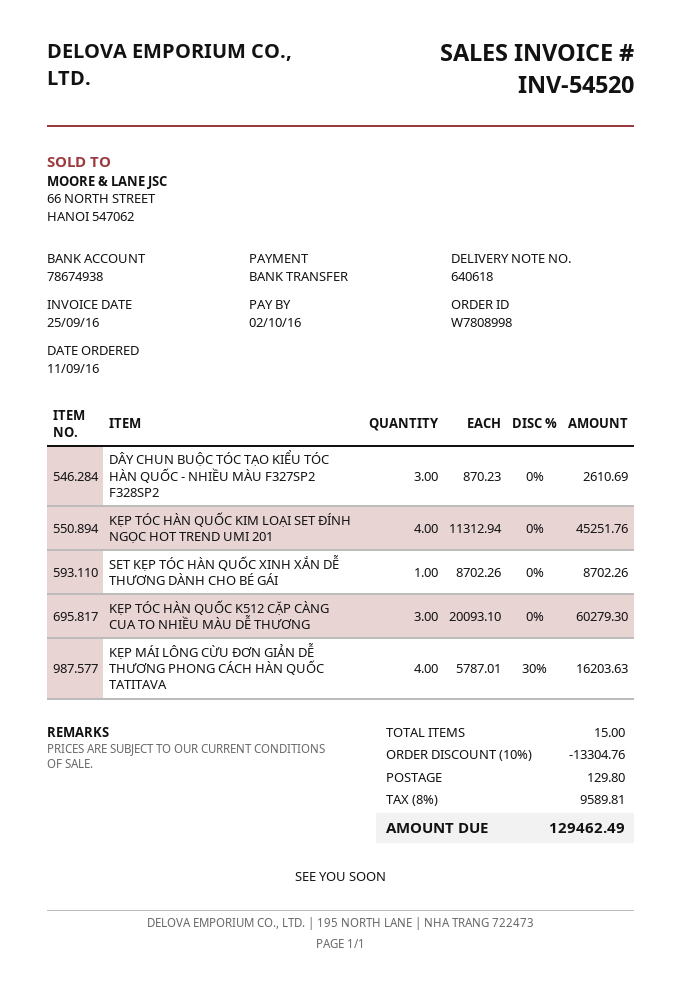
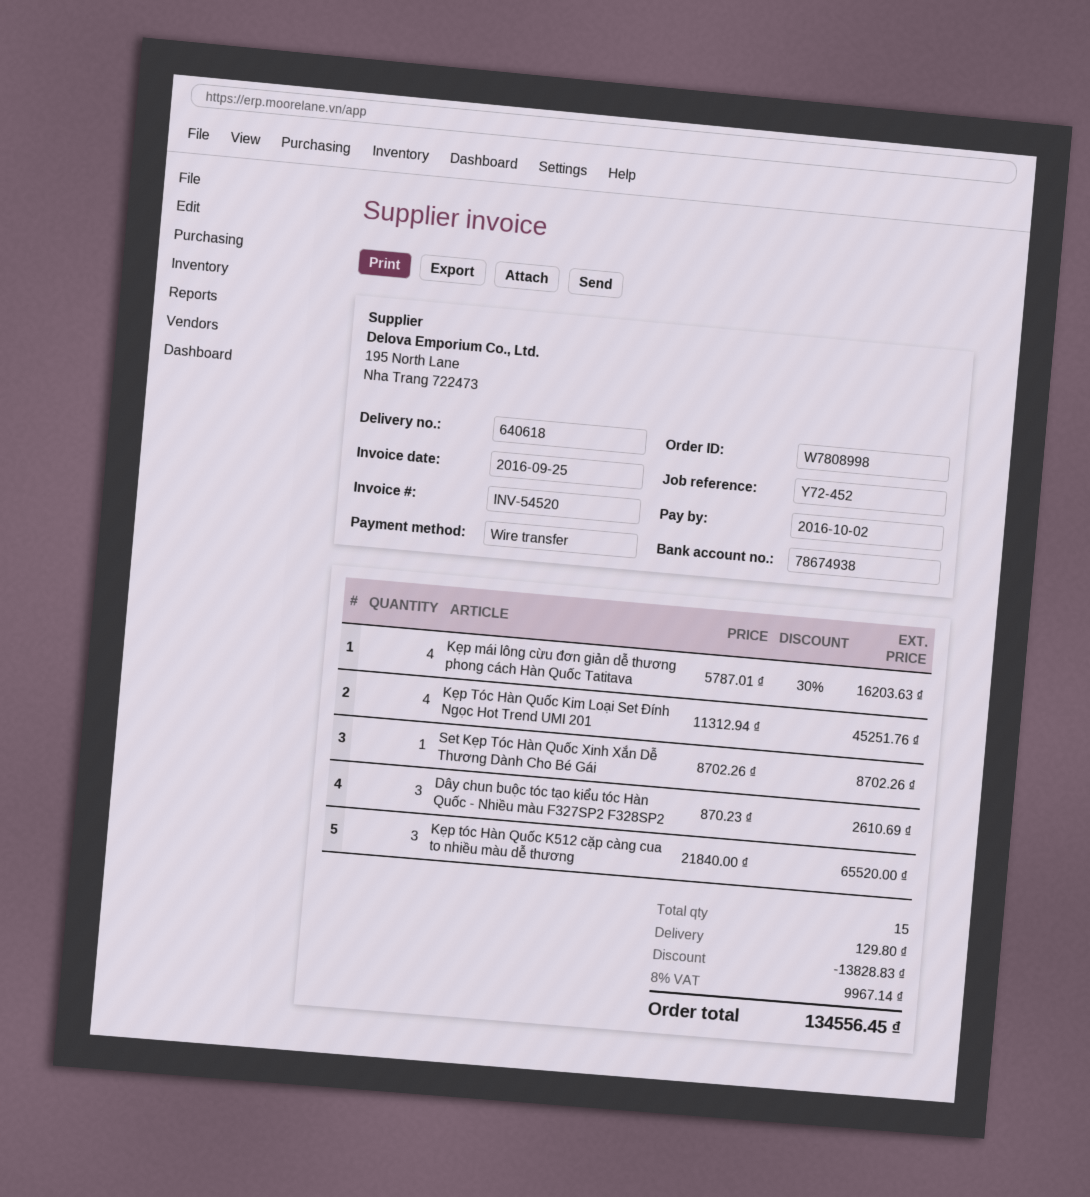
KẸP TÓC HÀN QUỐC K512 CẶP CÀNG CUA TO NHIỀU MÀU DỄ THƯƠNG: 3 x 20093.10 = 60279.30 -> 3 x 21840.00 = 65520.00
discount: 13304.76 -> 13828.83
tax: 8% = 9589.81 -> 8% = 9967.14
total: 129462.49 -> 134556.45

